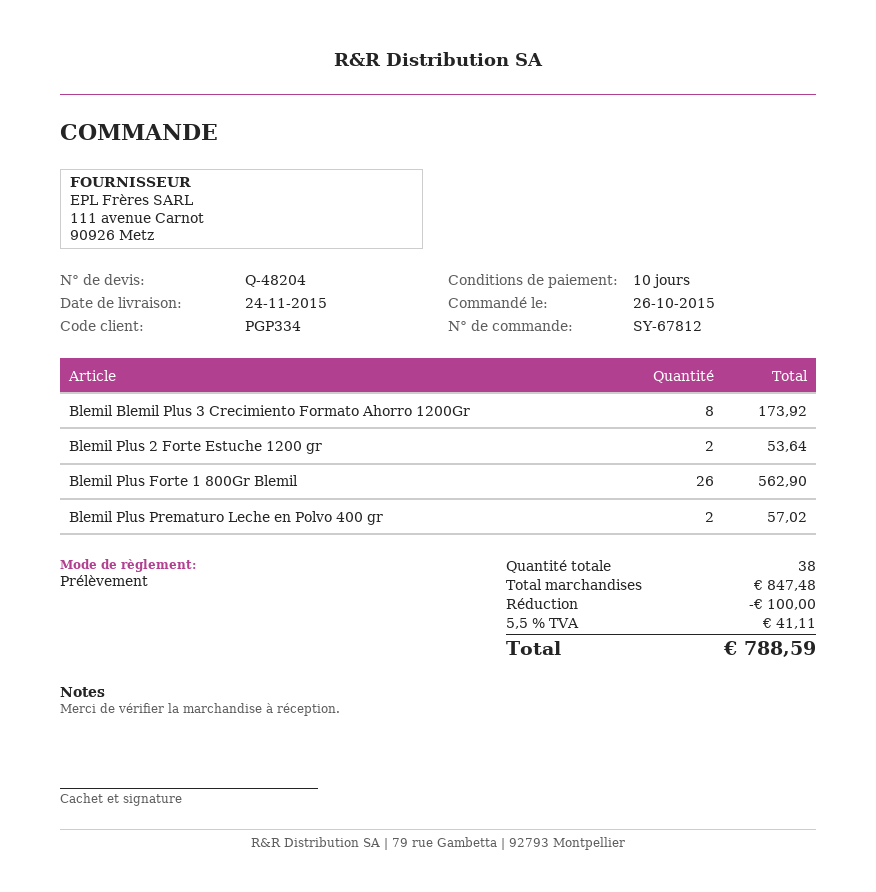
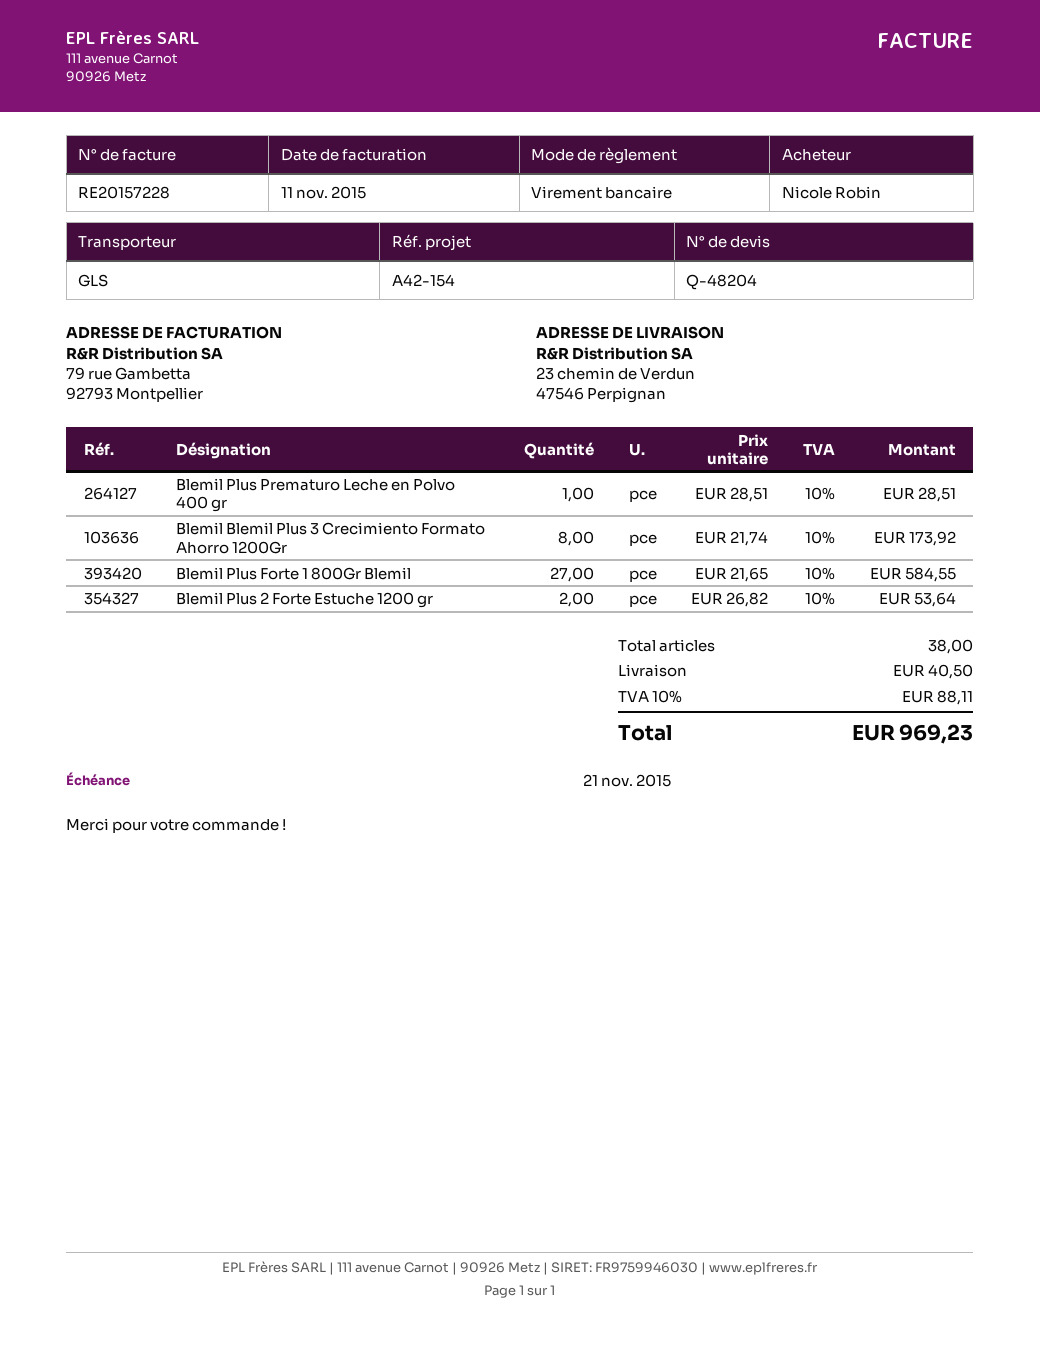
payment method: direct debit -> bank transfer
Blemil Plus Forte 1 800Gr Blemil: 26 for 562.90 -> 27 for 584.55
Blemil Plus Prematuro Leche en Polvo 400 gr: 2 for 57.02 -> 1 for 28.51
discount: 100.00 -> none
shipping: none -> 40.50
tax: 5.5% = 41.11 -> 10% = 88.11
total: 788.59 -> 969.23

